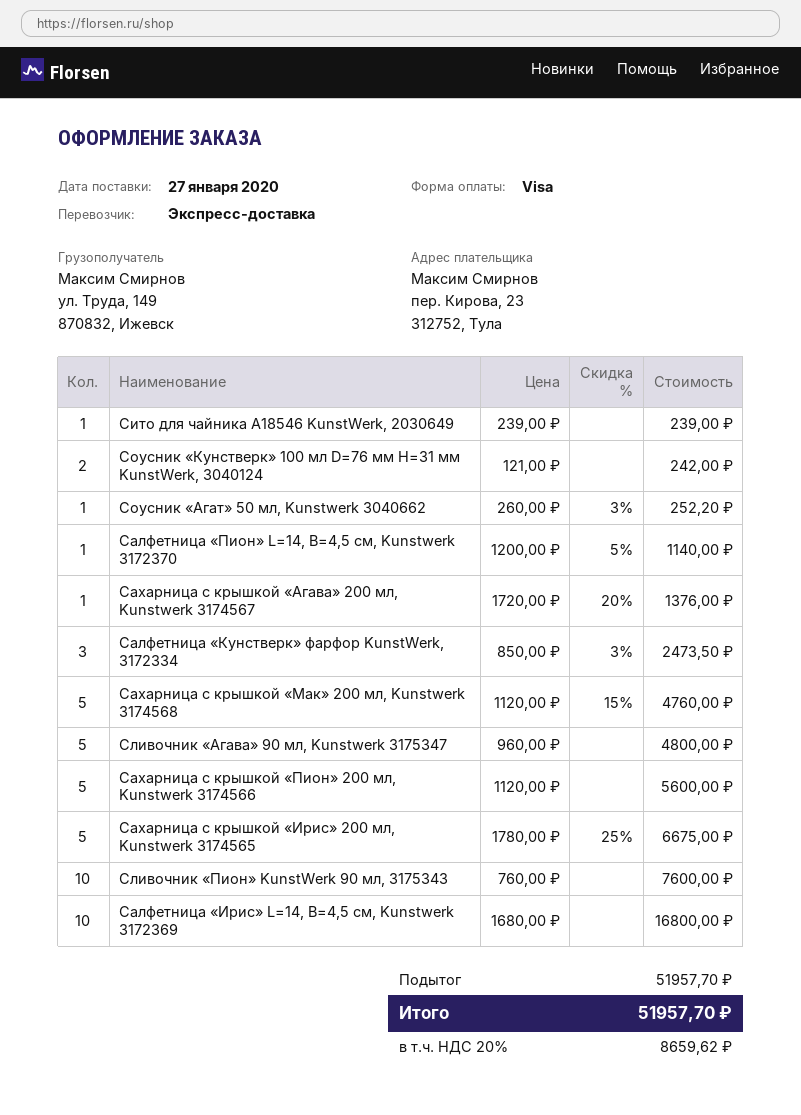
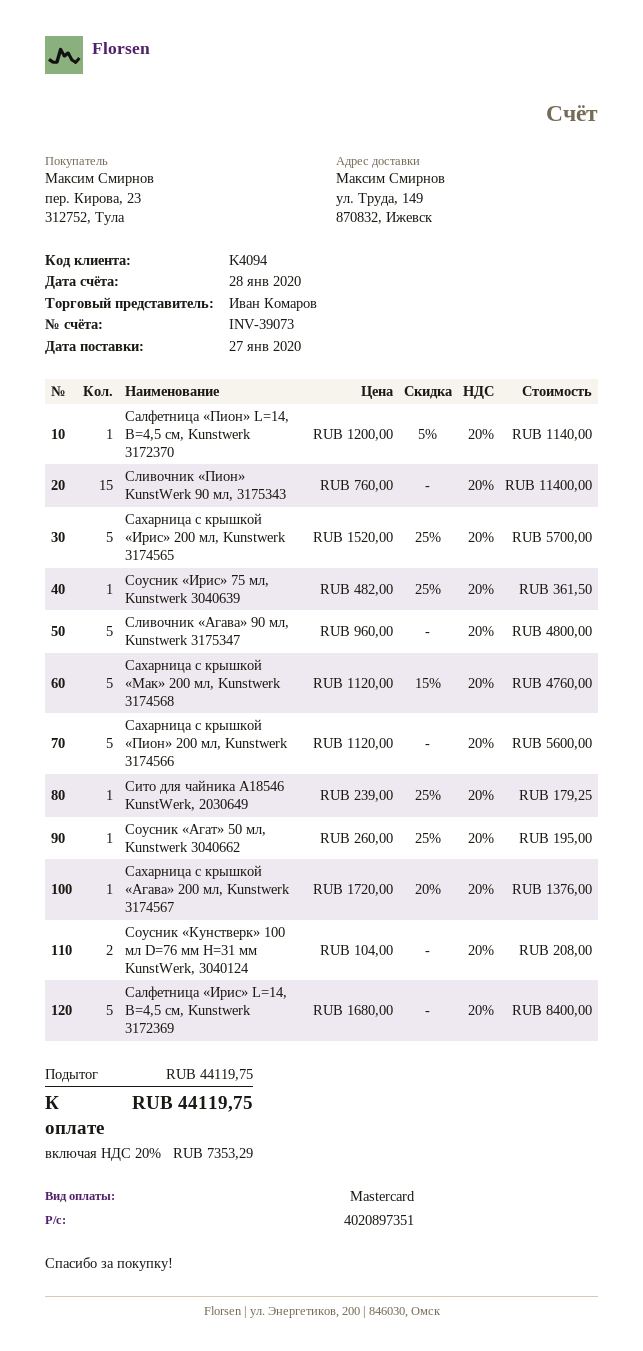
payment method: Visa -> Mastercard
Сито для чайника A18546 KunstWerk, 2030649: 1 x 239.00 = 239.00 -> 1 x 239.00 - 25% = 179.25
Соусник «Кунстверк» 100 мл D=76 мм H=31 мм KunstWerk, 3040124: 2 x 121.00 = 242.00 -> 2 x 104.00 = 208.00
Соусник «Агат» 50 мл, Kunstwerk 3040662: 1 x 260.00 - 3% = 252.20 -> 1 x 260.00 - 25% = 195.00
Салфетница «Кунстверк» фарфор KunstWerk, 3172334: 3 x 850.00 - 3% = 2473.50 -> none
Сахарница с крышкой «Ирис» 200 мл, Kunstwerk 3174565: 5 x 1780.00 - 25% = 6675.00 -> 5 x 1520.00 - 25% = 5700.00
Сливочник «Пион» KunstWerk 90 мл, 3175343: 10 x 760.00 = 7600.00 -> 15 x 760.00 = 11400.00
Салфетница «Ирис» L=14, B=4,5 см, Kunstwerk 3172369: 10 x 1680.00 = 16800.00 -> 5 x 1680.00 = 8400.00
Соусник «Ирис» 75 мл, Kunstwerk 3040639: none -> 1 x 482.00 - 25% = 361.50
subtotal: 51957.70 -> 44119.75
tax: 20% = 8659.62 -> 20% = 7353.29
total: 51957.70 -> 44119.75

